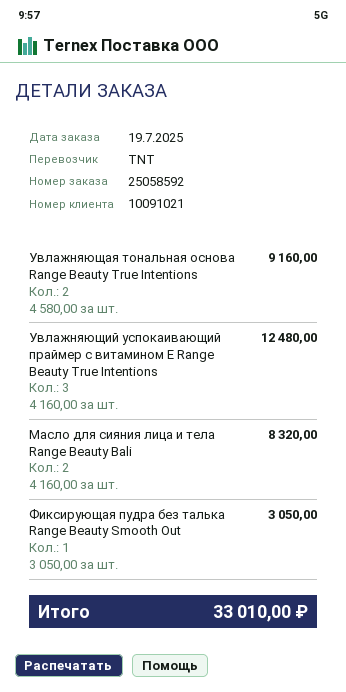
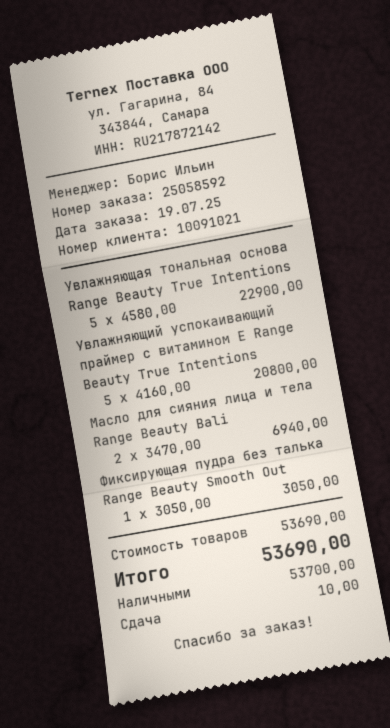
Увлажняющая тональная основа Range Beauty True Intentions: 2 x 4580.00 = 9160.00 -> 5 x 4580.00 = 22900.00
Увлажняющий успокаивающий праймер с витамином E Range Beauty True Intentions: 3 x 4160.00 = 12480.00 -> 5 x 4160.00 = 20800.00
Масло для сияния лица и тела Range Beauty Bali: 2 x 4160.00 = 8320.00 -> 2 x 3470.00 = 6940.00
total: 33010.00 -> 53690.00

